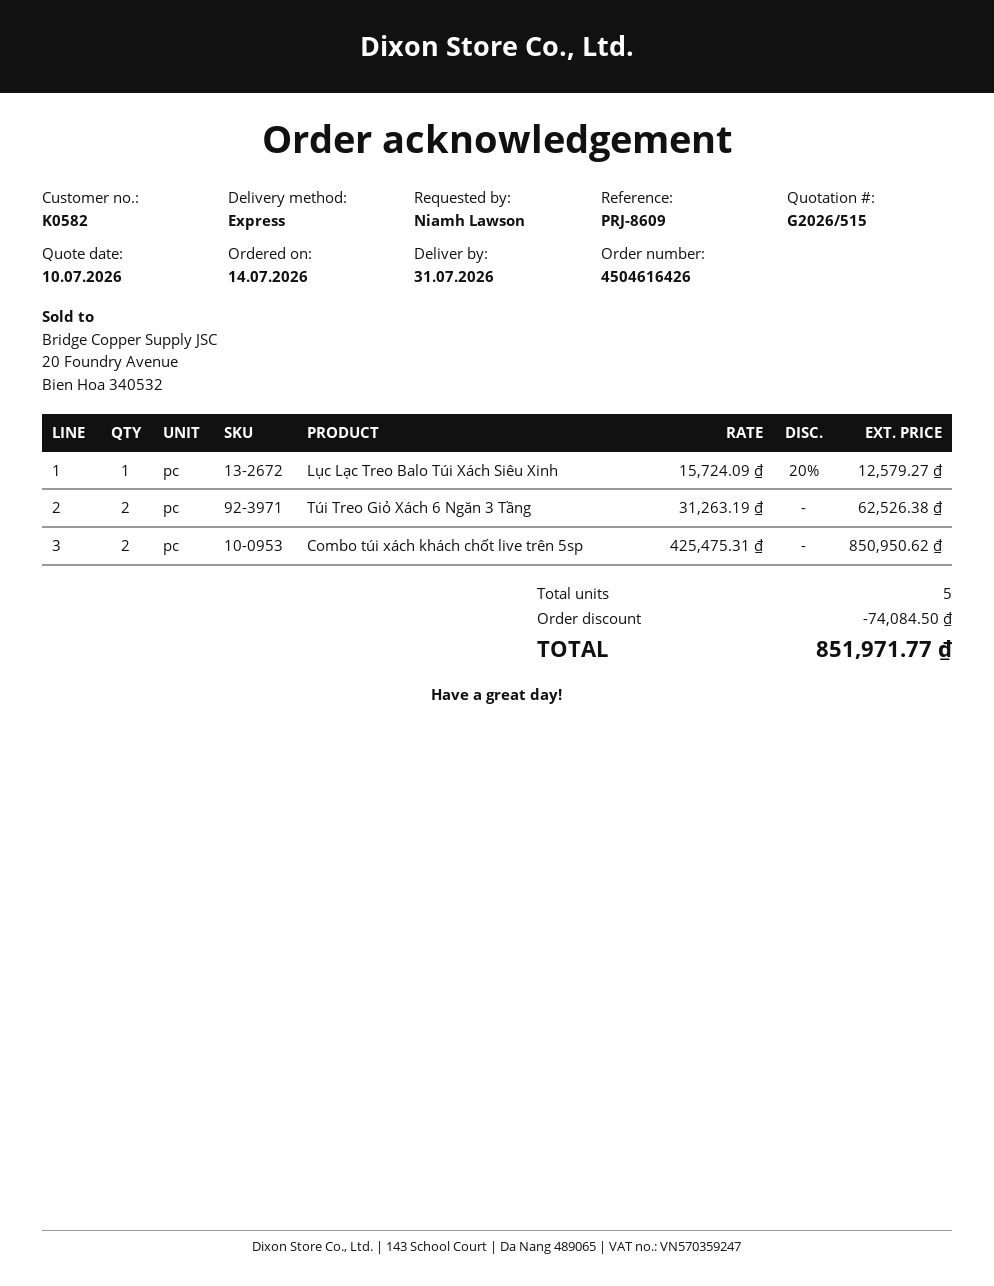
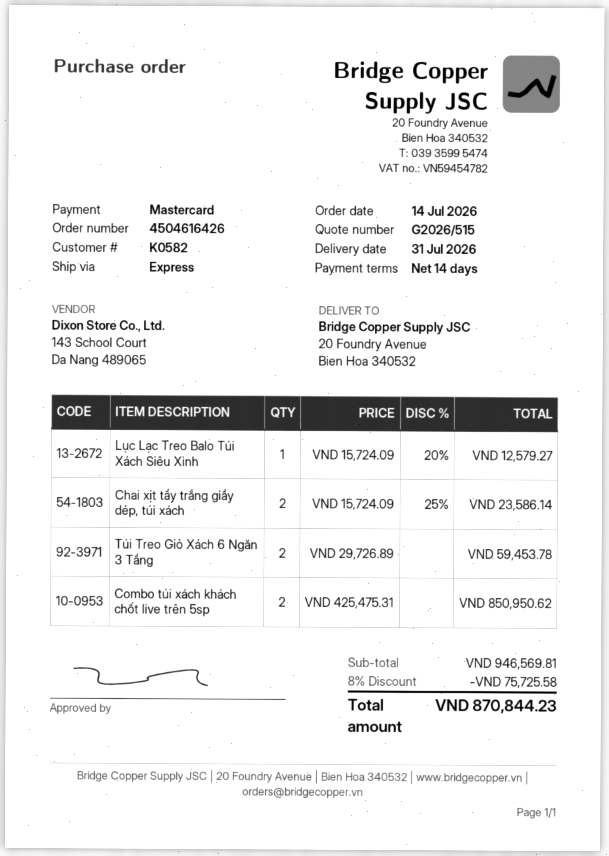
Túi Treo Giỏ Xách 6 Ngăn 3 Tầng: 2 x 31263.19 = 62526.38 -> 2 x 29726.89 = 59453.78
Chai xịt tẩy trắng giầy dép, túi xách: none -> 2 x 15724.09 - 25% = 23586.14
discount: 74084.50 -> 75725.58
total: 851971.77 -> 870844.23

